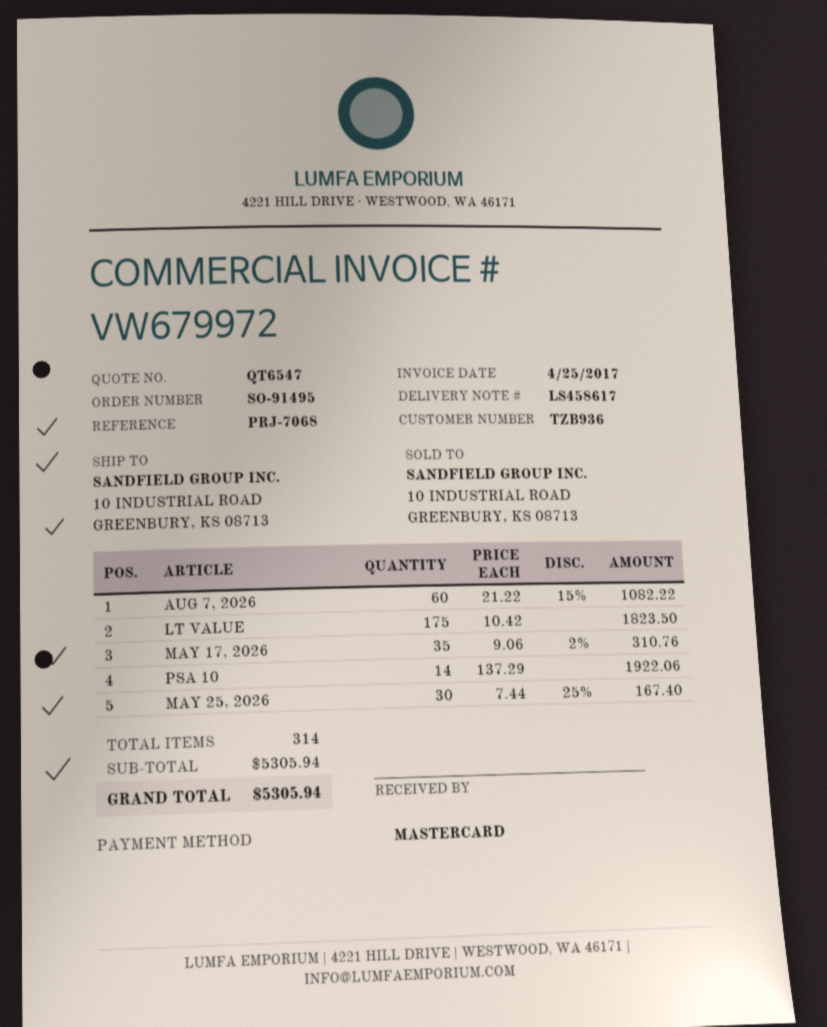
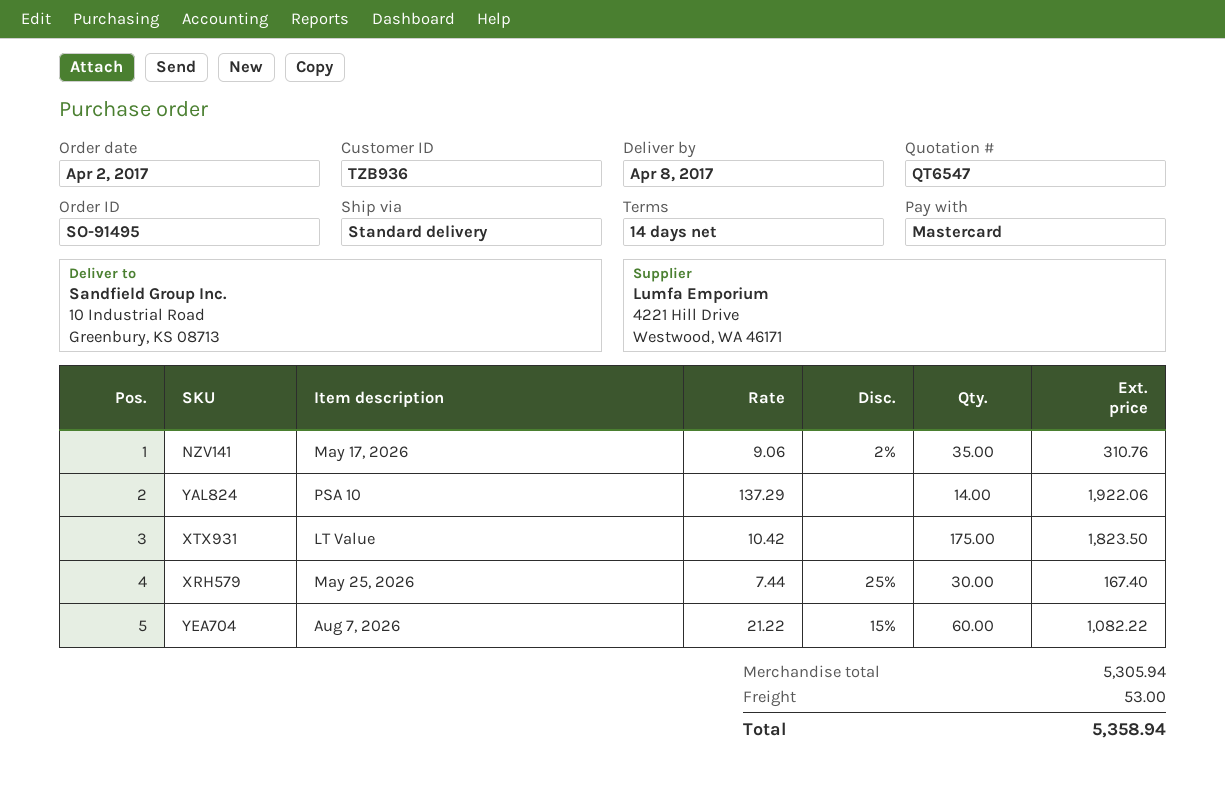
shipping: none -> 53.00
total: 5305.94 -> 5358.94

